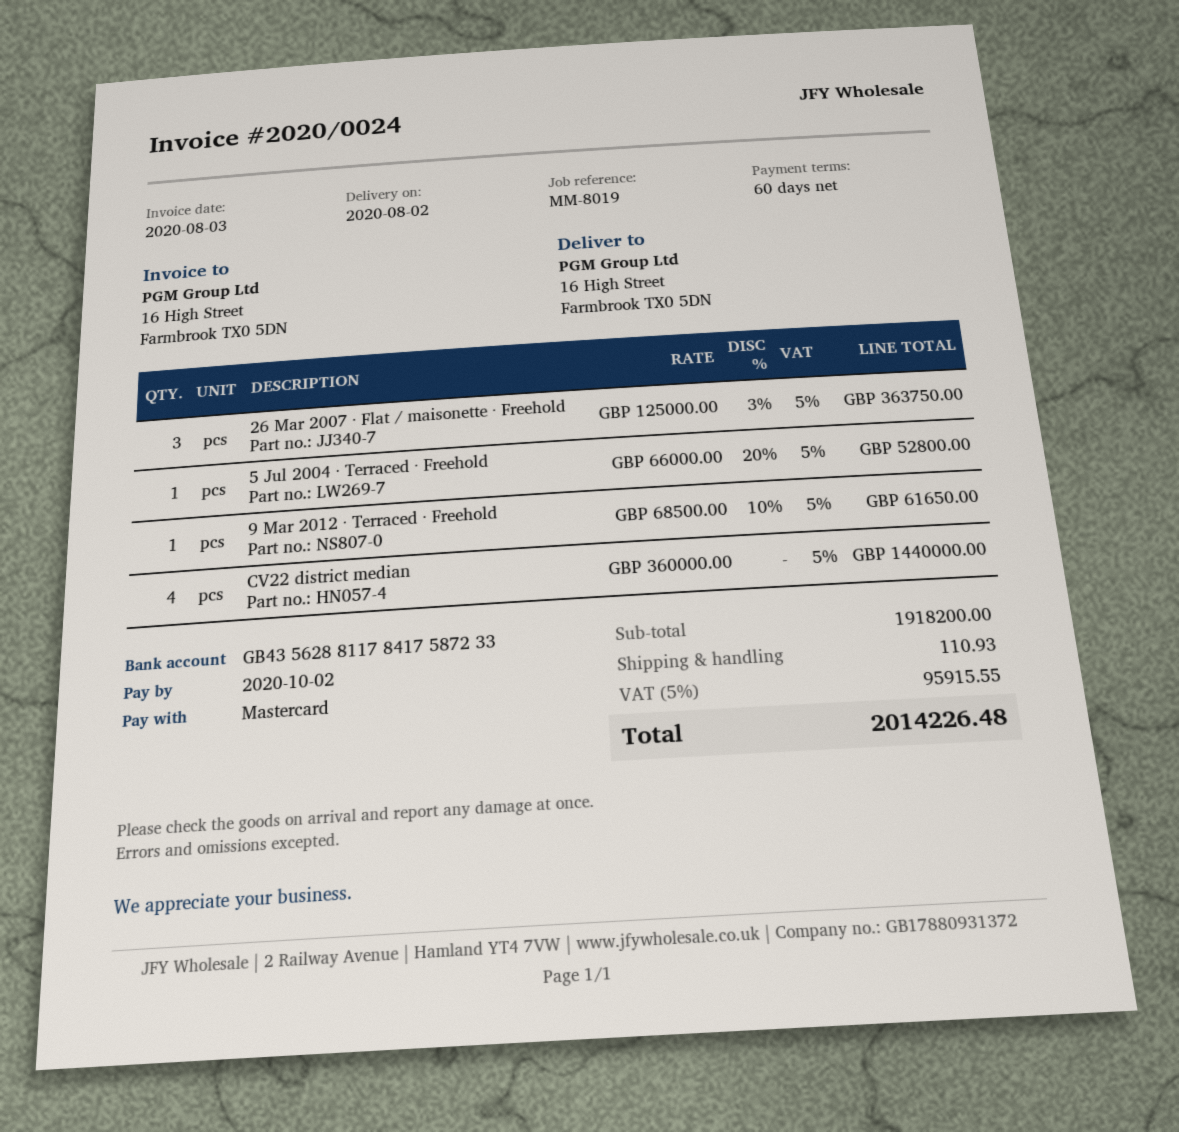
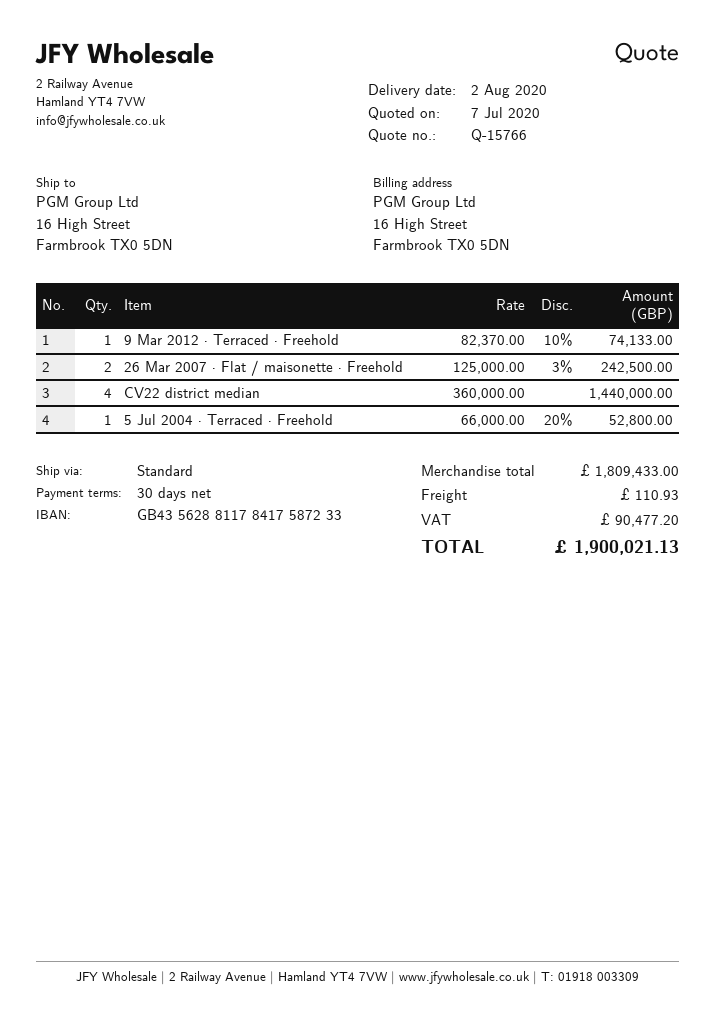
payment terms: 60 days -> 30 days
26 Mar 2007 · Flat / maisonette · Freehold: 3 x 125000.00 - 3% = 363750.00 -> 2 x 125000.00 - 3% = 242500.00
9 Mar 2012 · Terraced · Freehold: 1 x 68500.00 - 10% = 61650.00 -> 1 x 82370.00 - 10% = 74133.00
subtotal: 1918200.00 -> 1809433.00
tax: 95915.55 -> 90477.20
total: 2014226.48 -> 1900021.13

